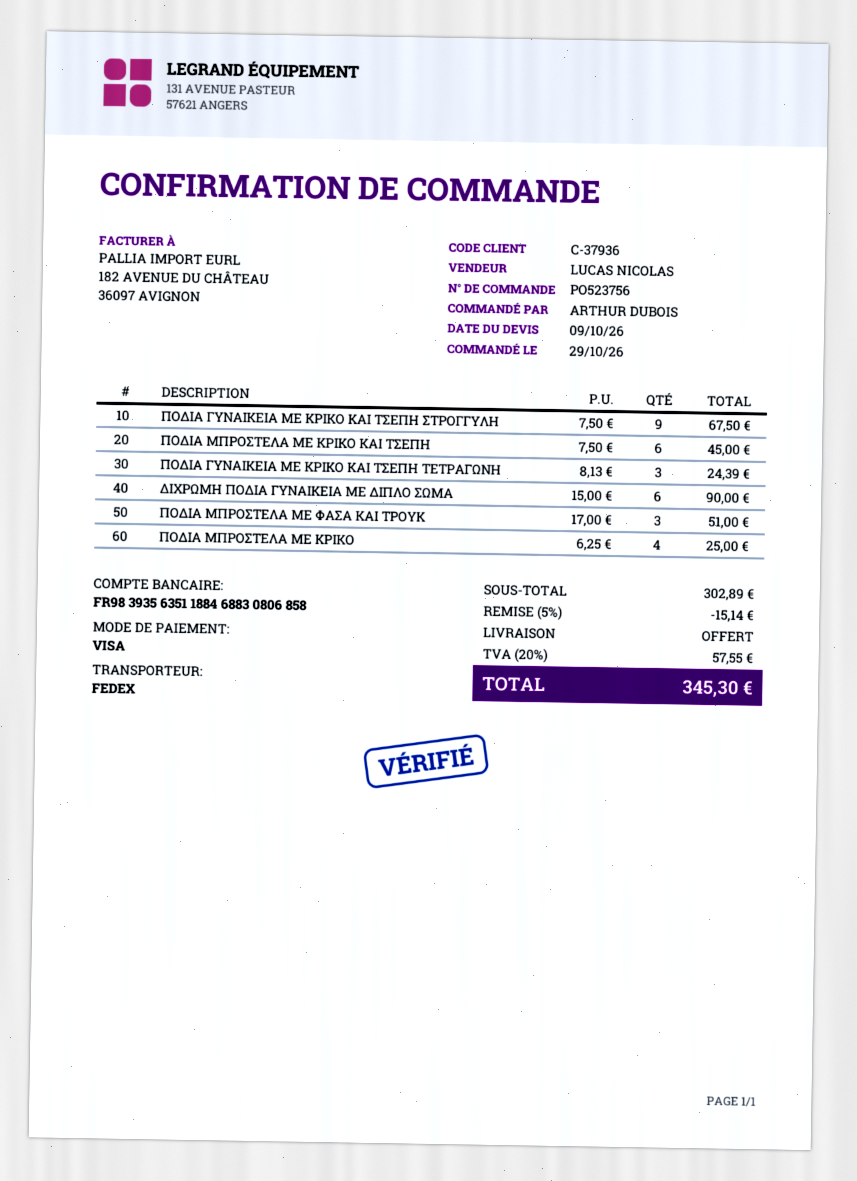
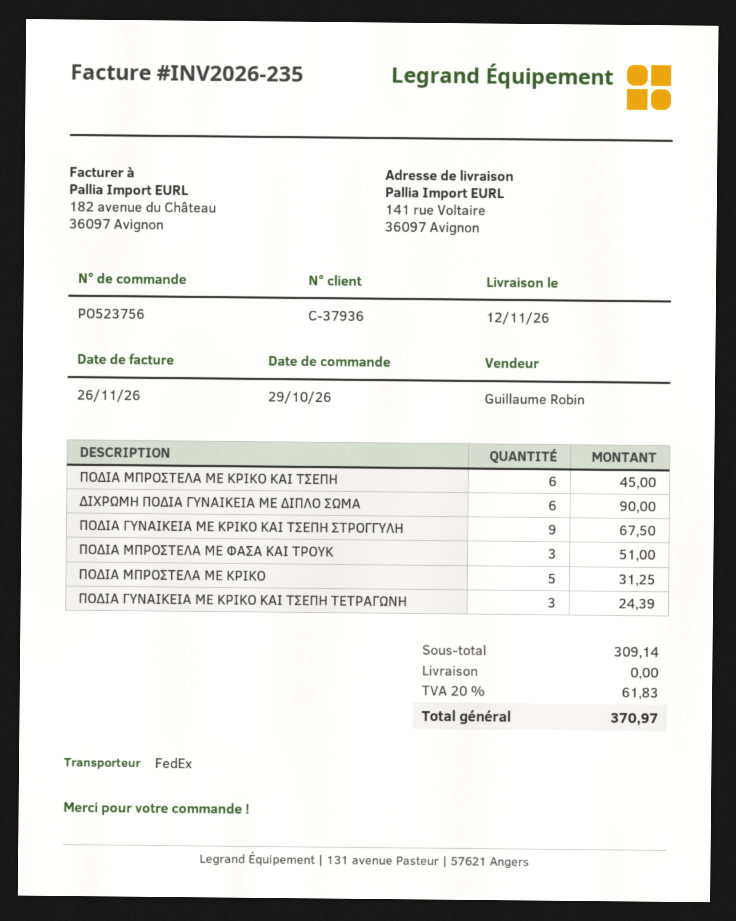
sales rep: LUCAS NICOLAS -> Guillaume Robin
ΠΟΔΙΑ ΜΠΡΟΣΤΕΛΑ ΜΕ ΚΡΙΚΟ: 4 for 25.00 -> 5 for 31.25
subtotal: 302.89 -> 309.14
discount: 5% = 15.14 -> none
tax: 20% = 57.55 -> 20% = 61.83
total: 345.30 -> 370.97

